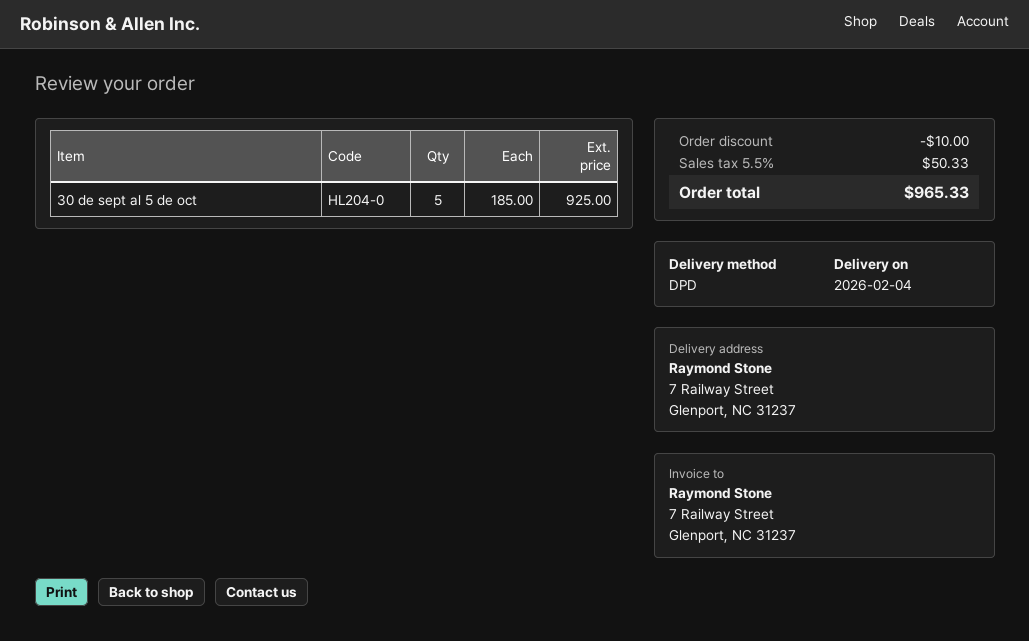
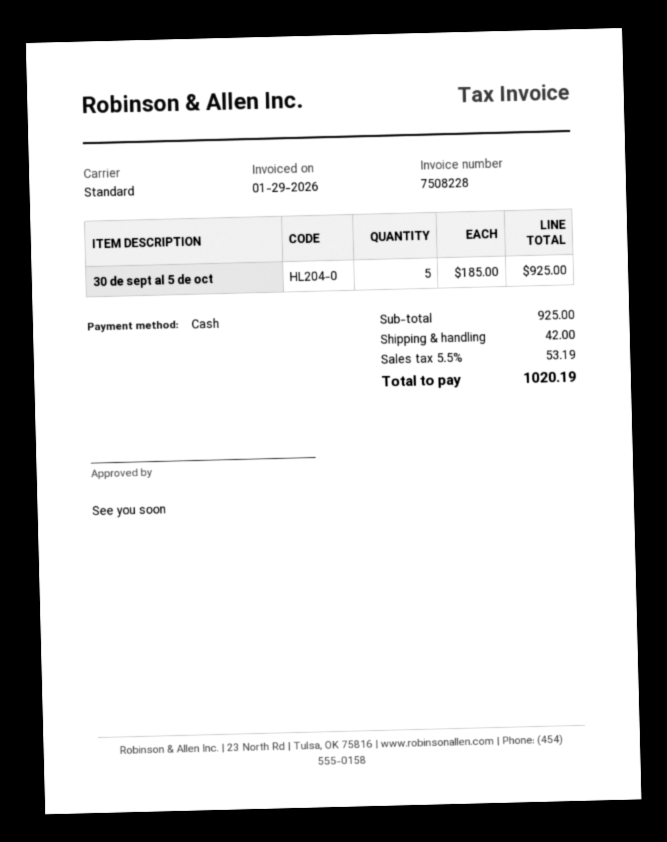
shipping method: DPD -> standard
discount: 10.00 -> none
shipping: none -> 42.00
tax: 5.5% = 50.33 -> 5.5% = 53.19
total: 965.33 -> 1020.19

